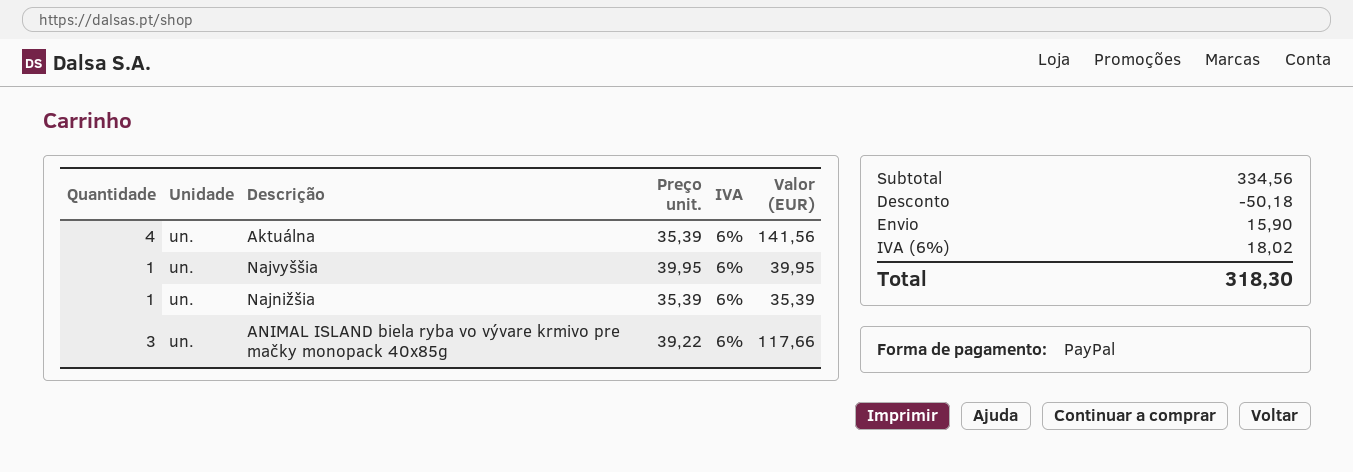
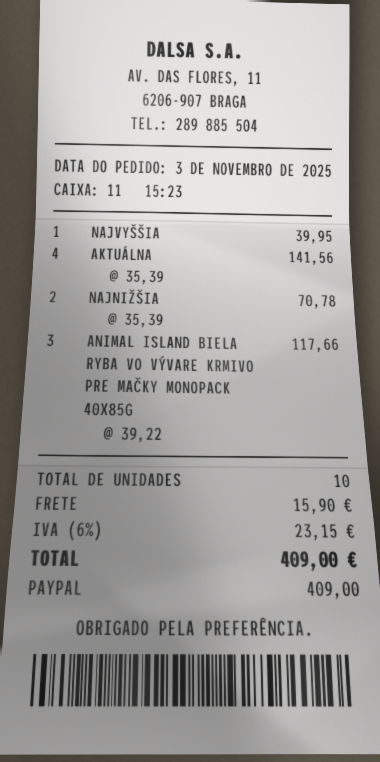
Najnižšia: 1 x 35.39 = 35.39 -> 2 x 35.39 = 70.78
discount: 50.18 -> none
tax: 6% = 18.02 -> 6% = 23.15
total: 318.30 -> 409.00

